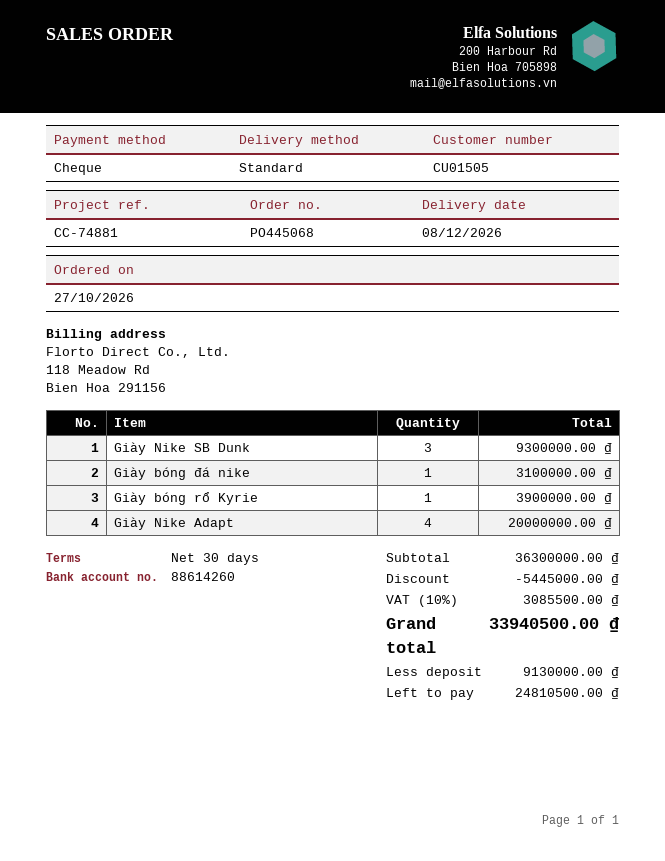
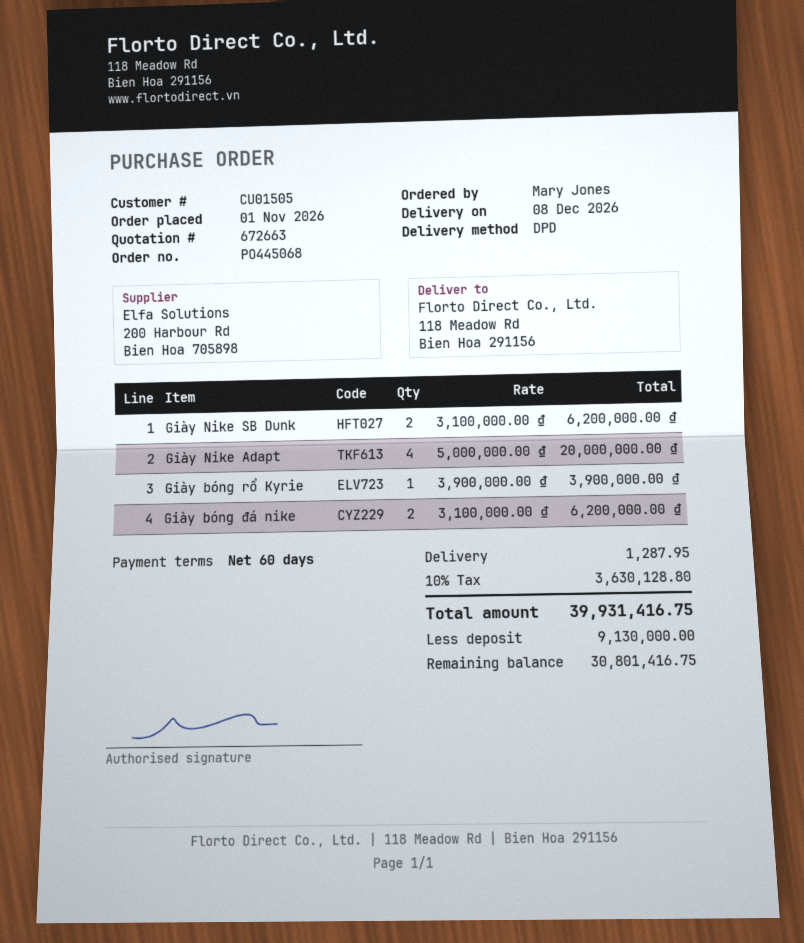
order date: 2026-10-27 -> 2026-11-01
payment terms: 30 days -> 60 days
shipping method: standard -> DPD
Giày Nike SB Dunk: 3 for 9300000.00 -> 2 for 6200000.00
Giày bóng đá nike: 1 for 3100000.00 -> 2 for 6200000.00
discount: 5445000.00 -> none
shipping: none -> 1287.95
tax: 10% = 3085500.00 -> 10% = 3630128.80
total: 33940500.00 -> 39931416.75
balance: 24810500.00 -> 30801416.75

